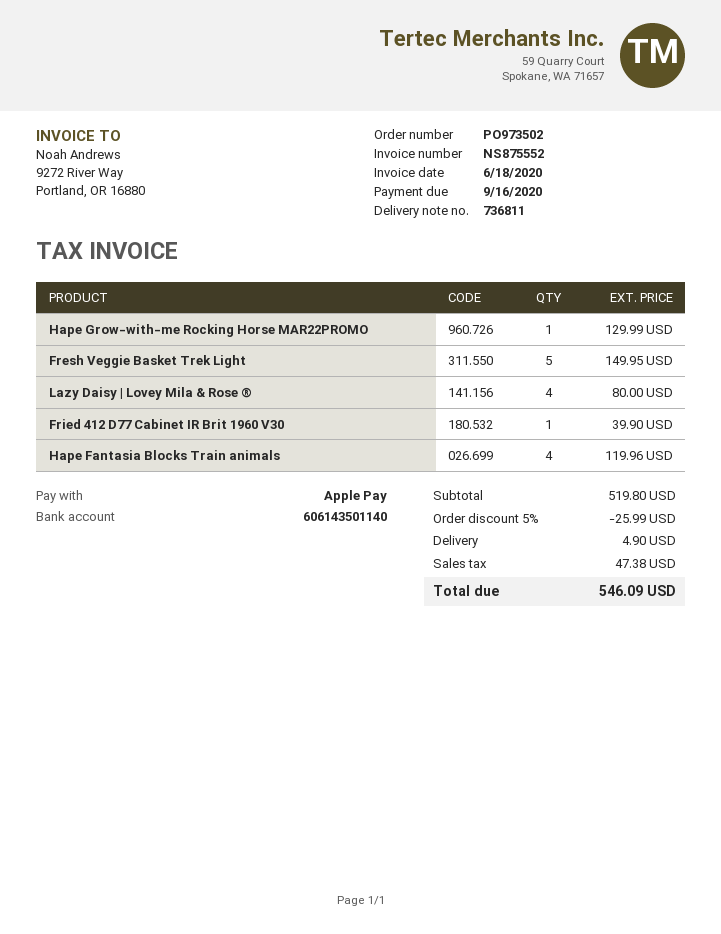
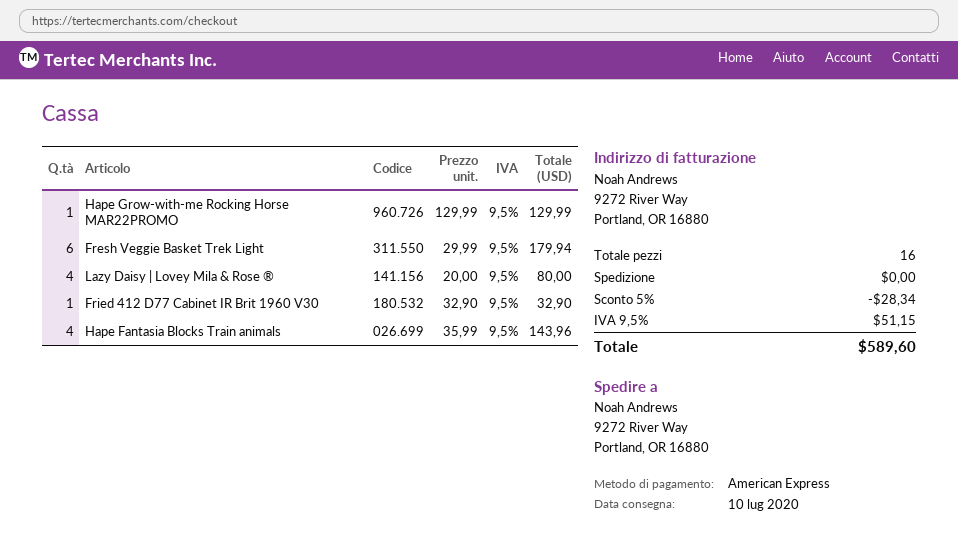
payment method: Apple Pay -> American Express
Fresh Veggie Basket Trek Light: 5 for 149.95 -> 6 for 179.94
Fried 412 D77 Cabinet IR Brit 1960 V30: 1 for 39.90 -> 1 for 32.90
Hape Fantasia Blocks Train animals: 4 for 119.96 -> 4 for 143.96
discount: 5% = 25.99 -> 5% = 28.34
shipping: 4.90 -> 0.00
tax: 47.38 -> 51.15
total: 546.09 -> 589.60

